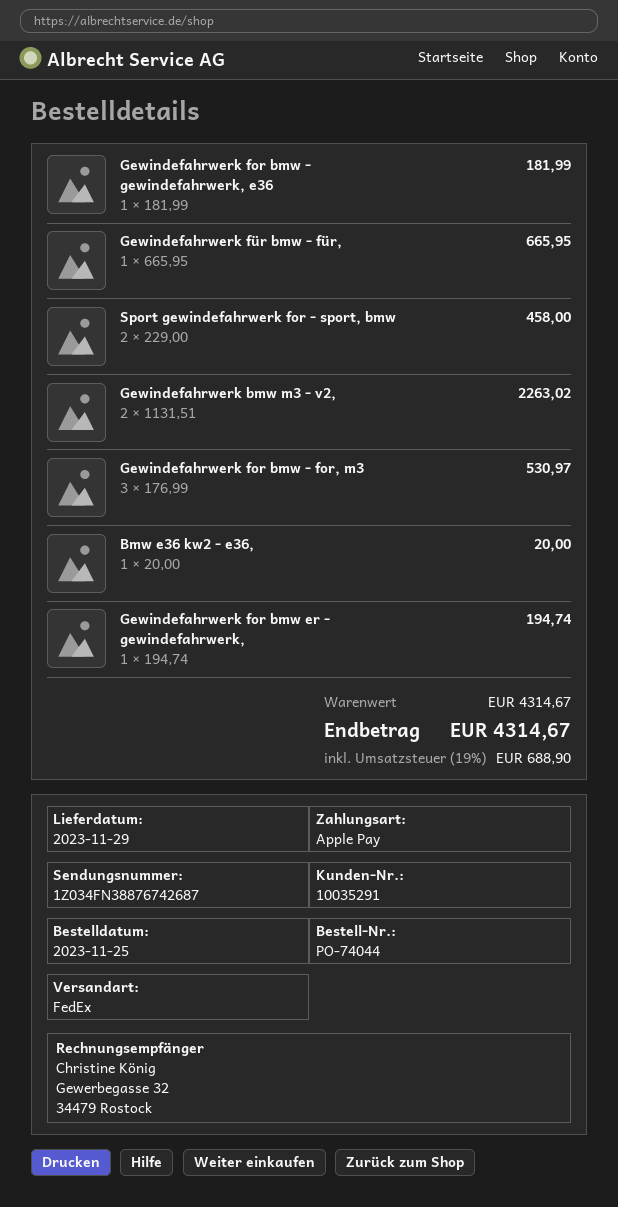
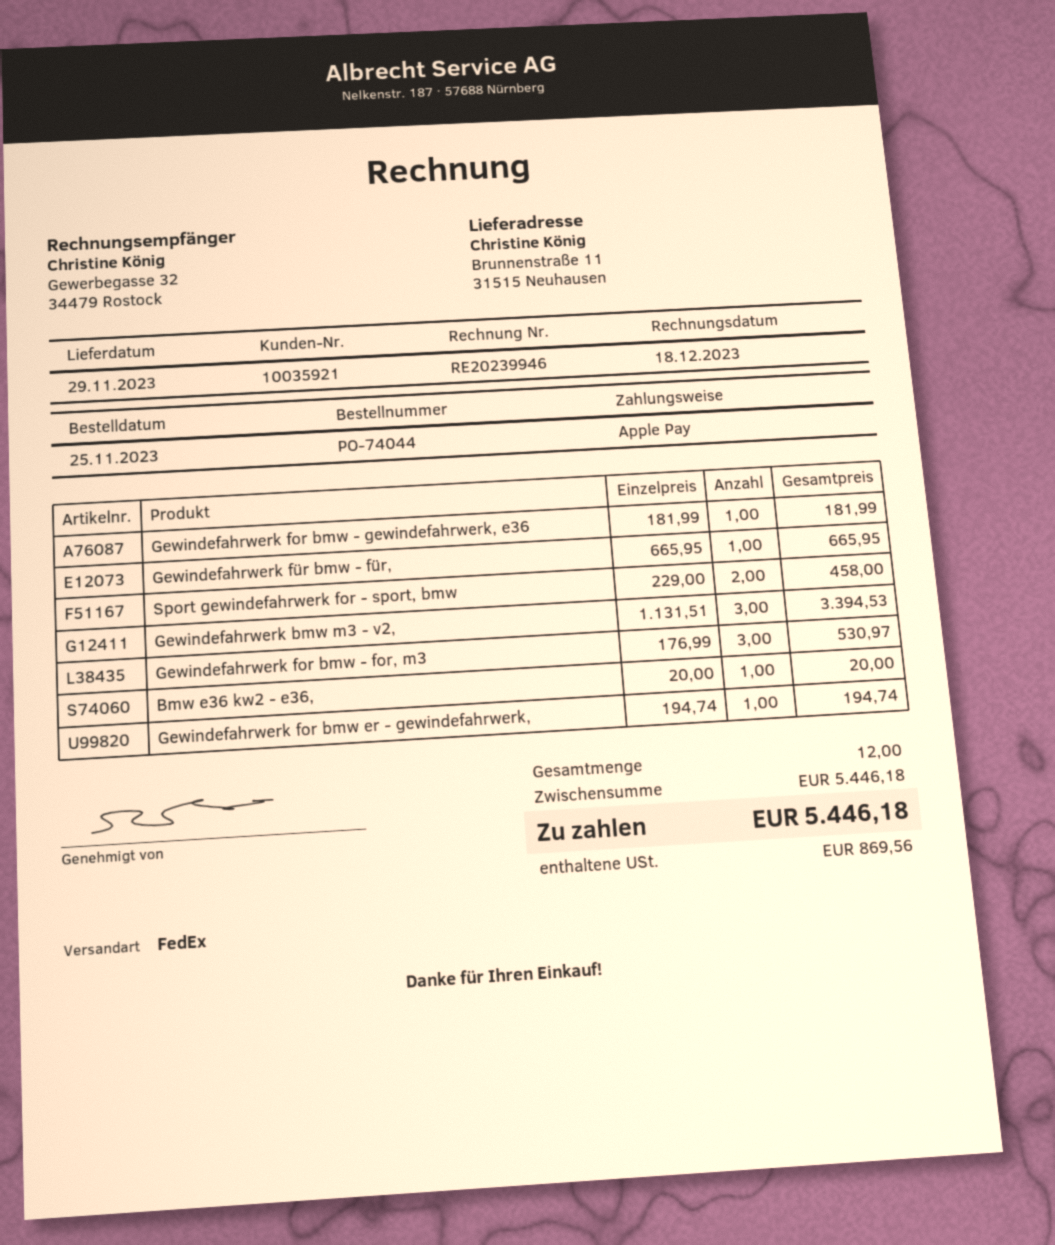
customer number: 10035291 -> 10035921
Gewindefahrwerk bmw m3 - v2,: 2 x 1131.51 = 2263.02 -> 3 x 1131.51 = 3394.53
subtotal: 4314.67 -> 5446.18
tax: 688.90 -> 869.56
total: 4314.67 -> 5446.18

